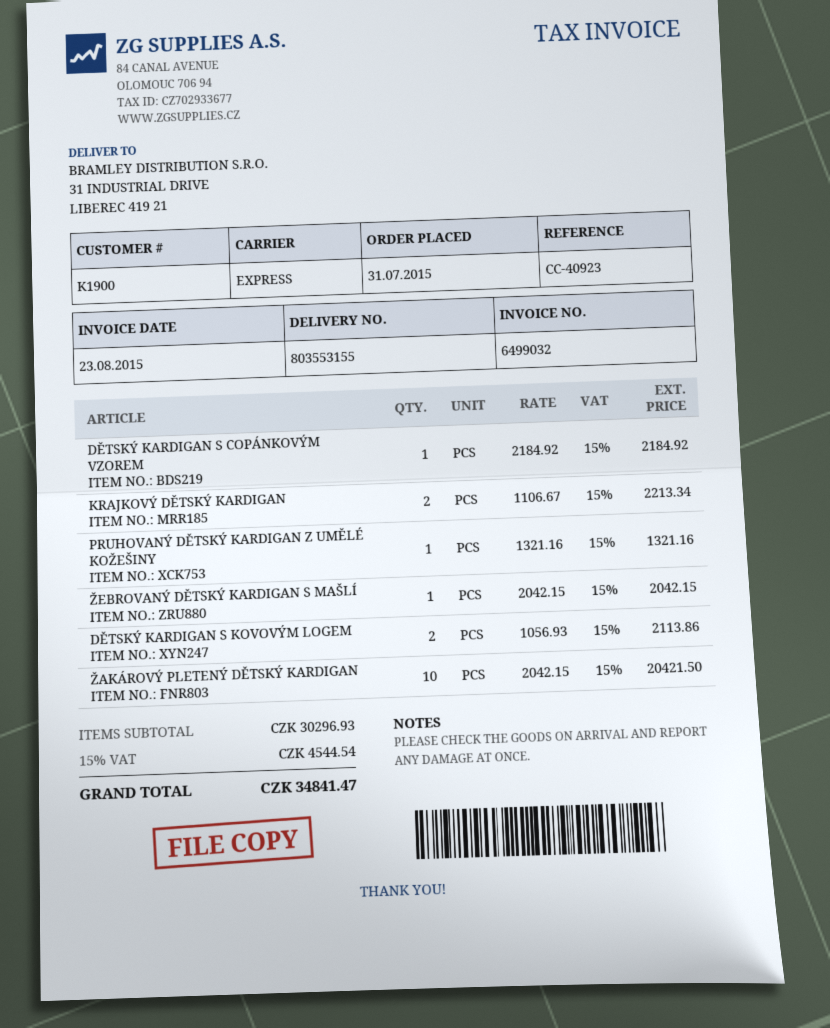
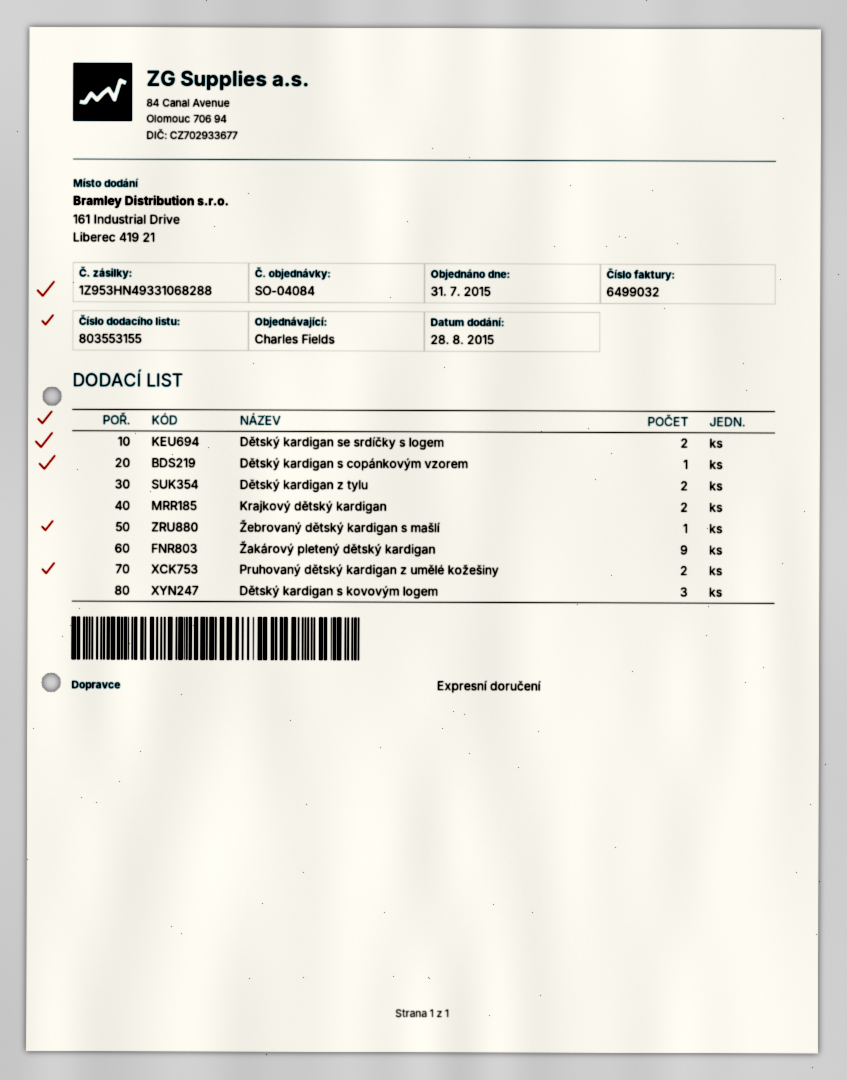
ship to: 31 INDUSTRIAL DRIVE, LIBEREC 419 21 -> 161 Industrial Drive, Liberec 419 21
PRUHOVANÝ DĚTSKÝ KARDIGAN Z UMĚLÉ KOŽEŠINY: 1 -> 2
DĚTSKÝ KARDIGAN S KOVOVÝM LOGEM: 2 -> 3
ŽAKÁROVÝ PLETENÝ DĚTSKÝ KARDIGAN: 10 -> 9
Dětský kardigan se srdíčky s logem: none -> 2
Dětský kardigan z tylu: none -> 2

